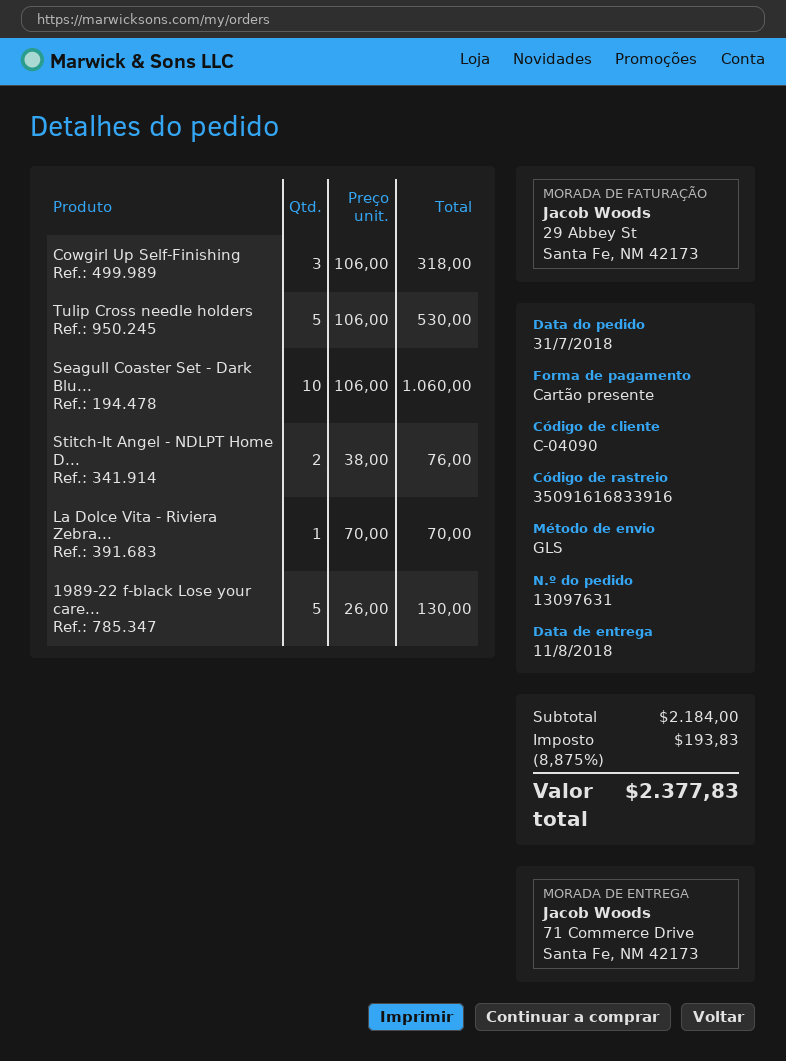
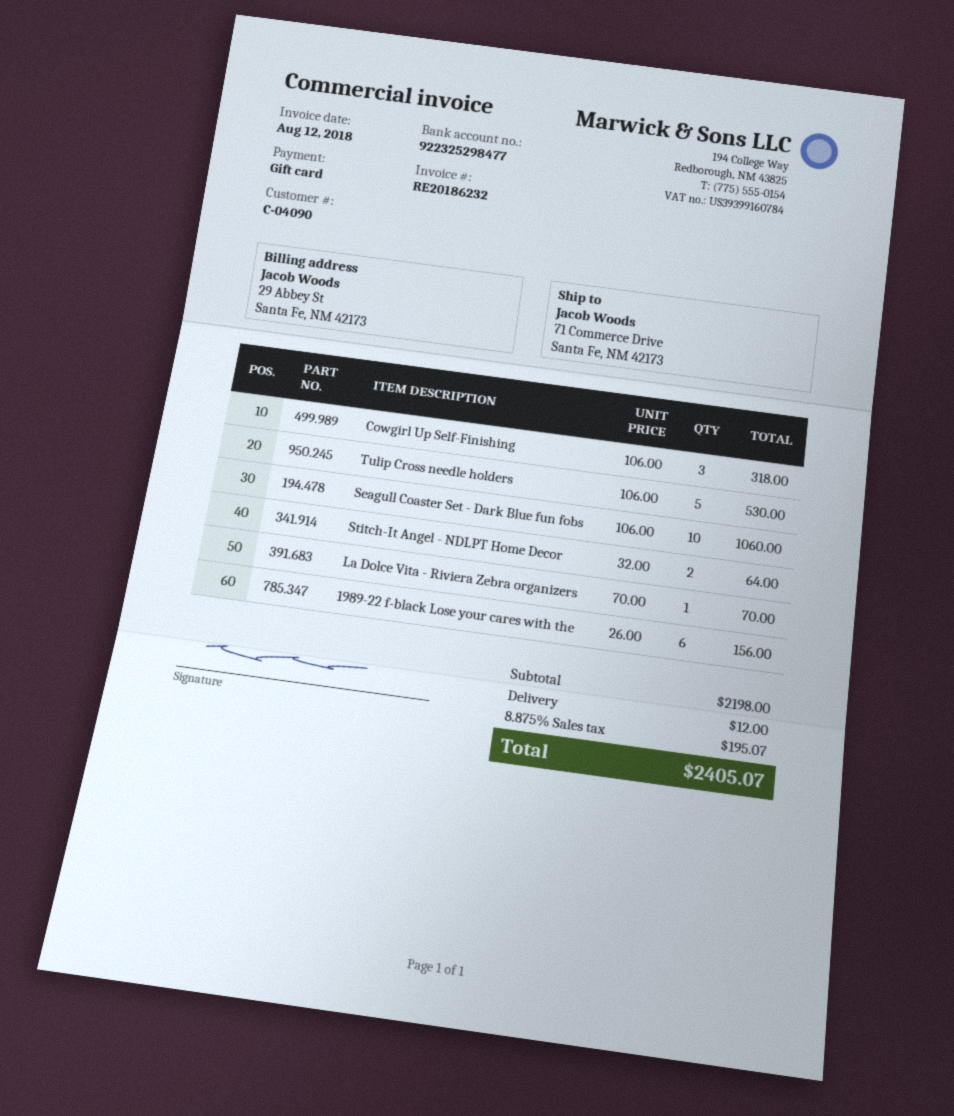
Stitch-It Angel - NDLPT Home D...: 2 x 38.00 = 76.00 -> 2 x 32.00 = 64.00
1989-22 f-black Lose your care...: 5 x 26.00 = 130.00 -> 6 x 26.00 = 156.00
subtotal: 2184.00 -> 2198.00
shipping: none -> 12.00
tax: 8.875% = 193.83 -> 8.875% = 195.07
total: 2377.83 -> 2405.07

